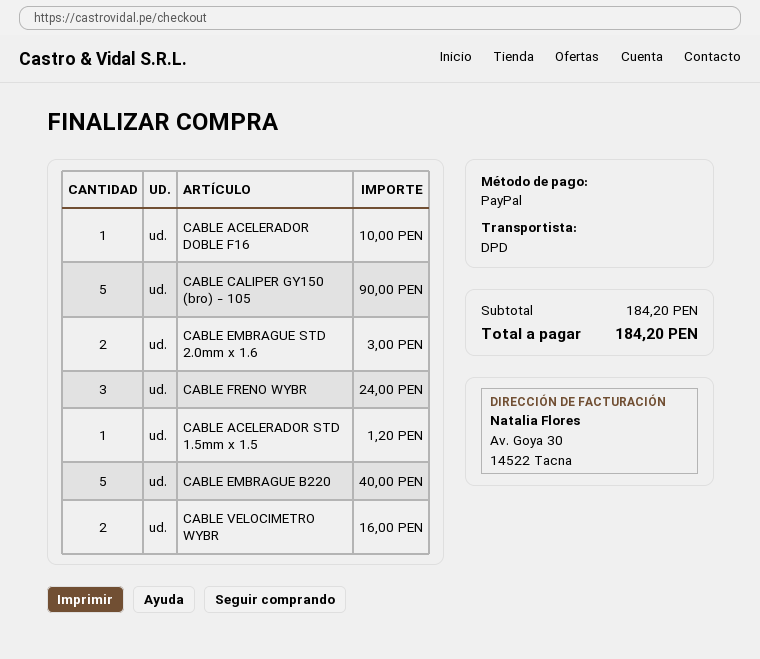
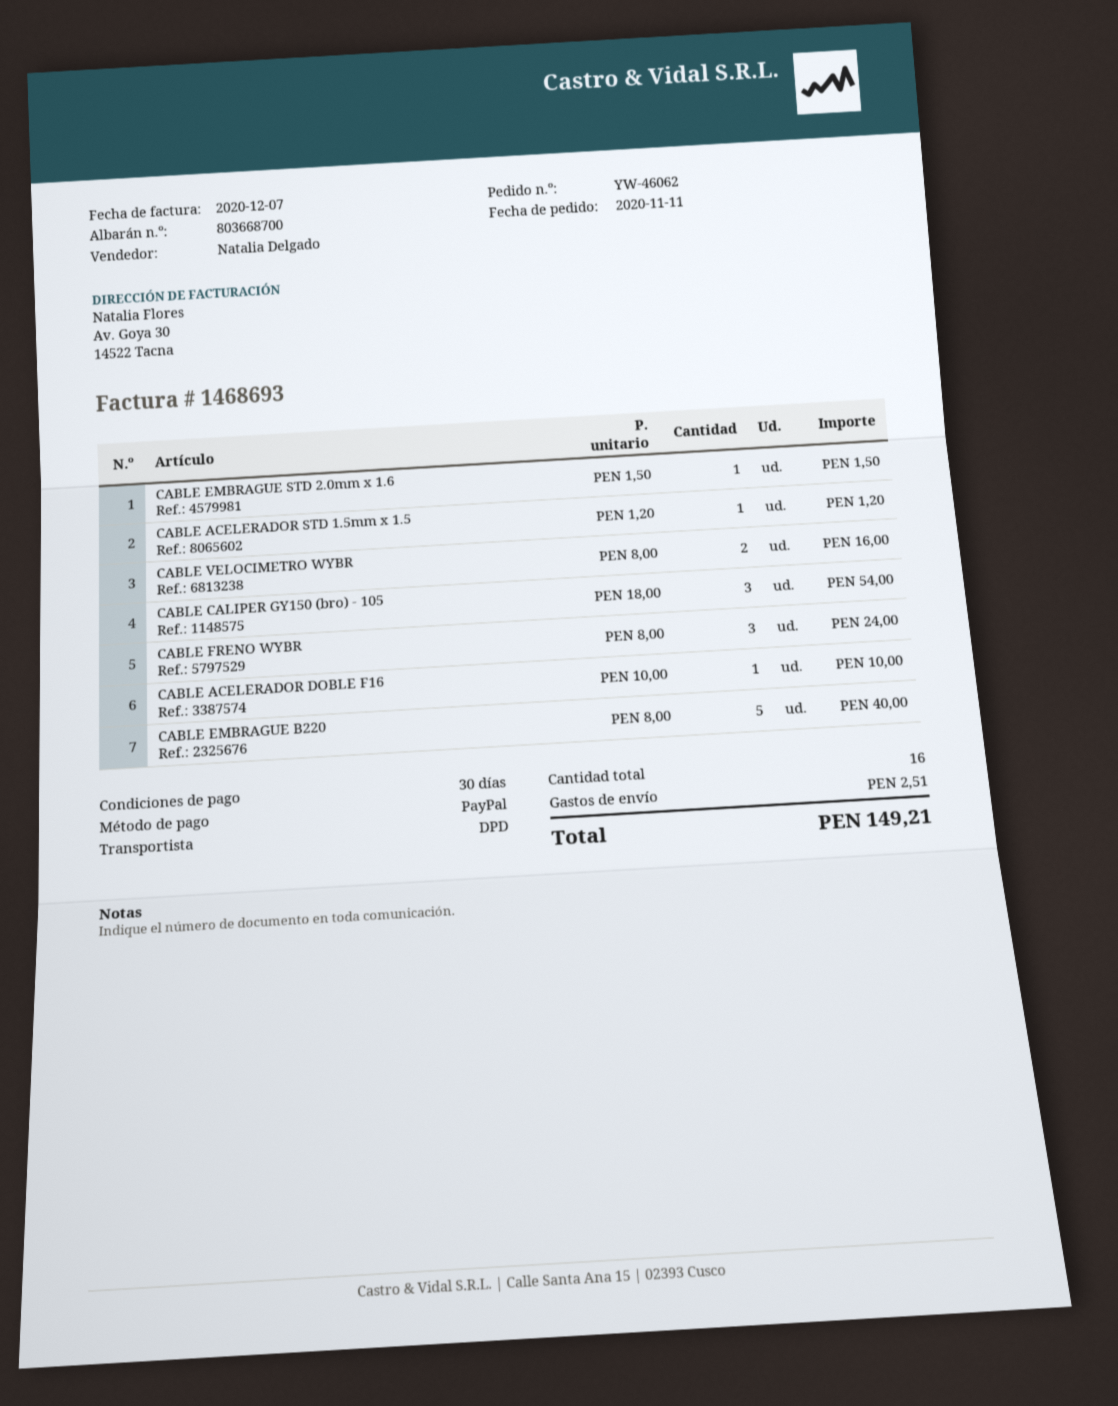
CABLE CALIPER GY150 (bro) - 105: 5 for 90.00 -> 3 for 54.00
CABLE EMBRAGUE STD 2.0mm x 1.6: 2 for 3.00 -> 1 for 1.50
shipping: none -> 2.51
total: 184.20 -> 149.21

